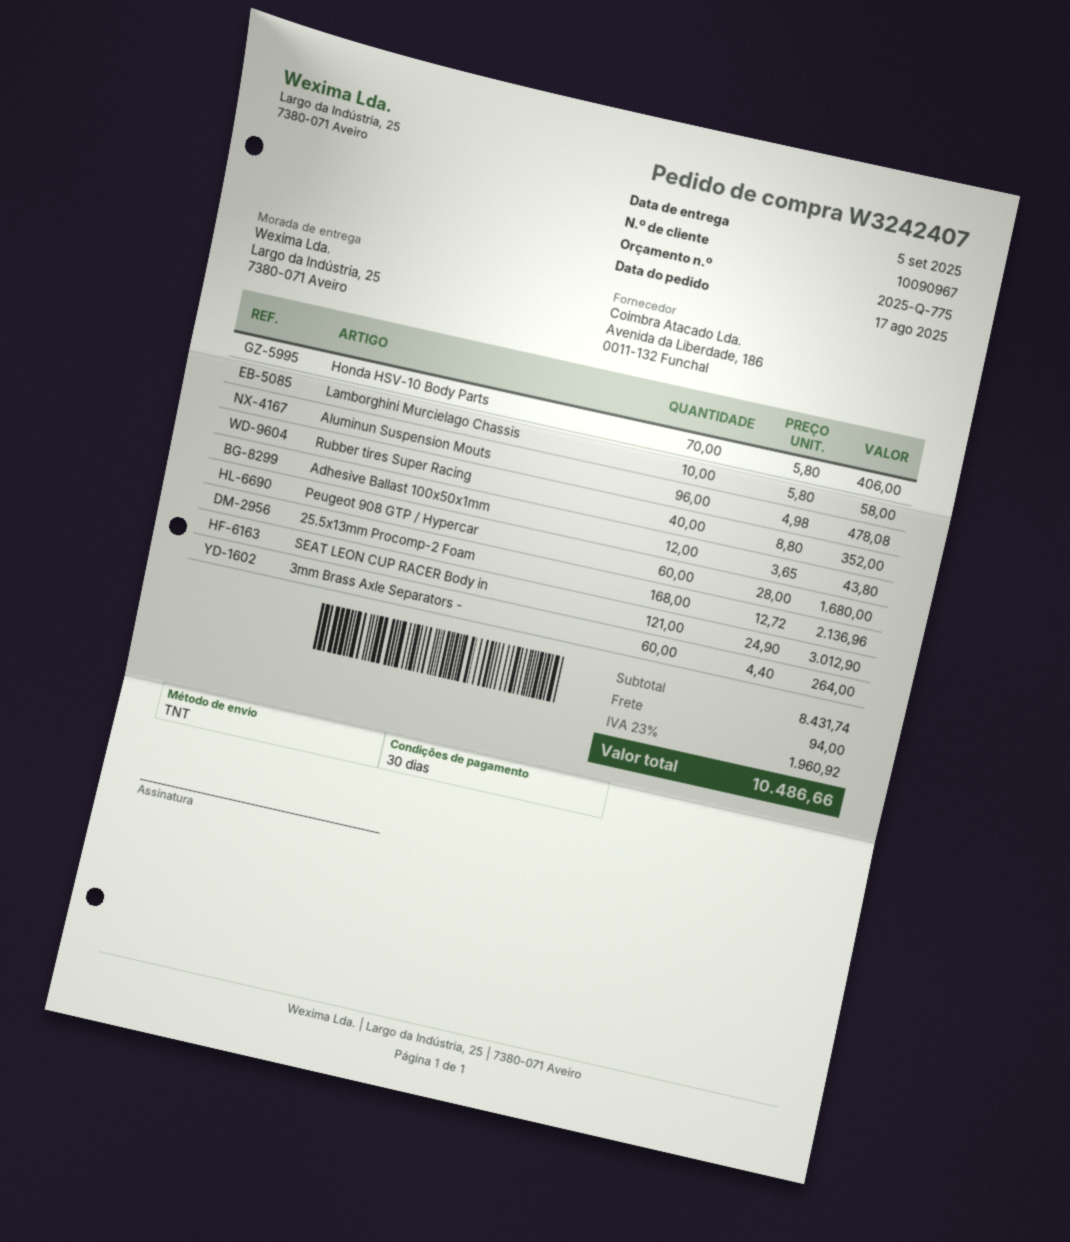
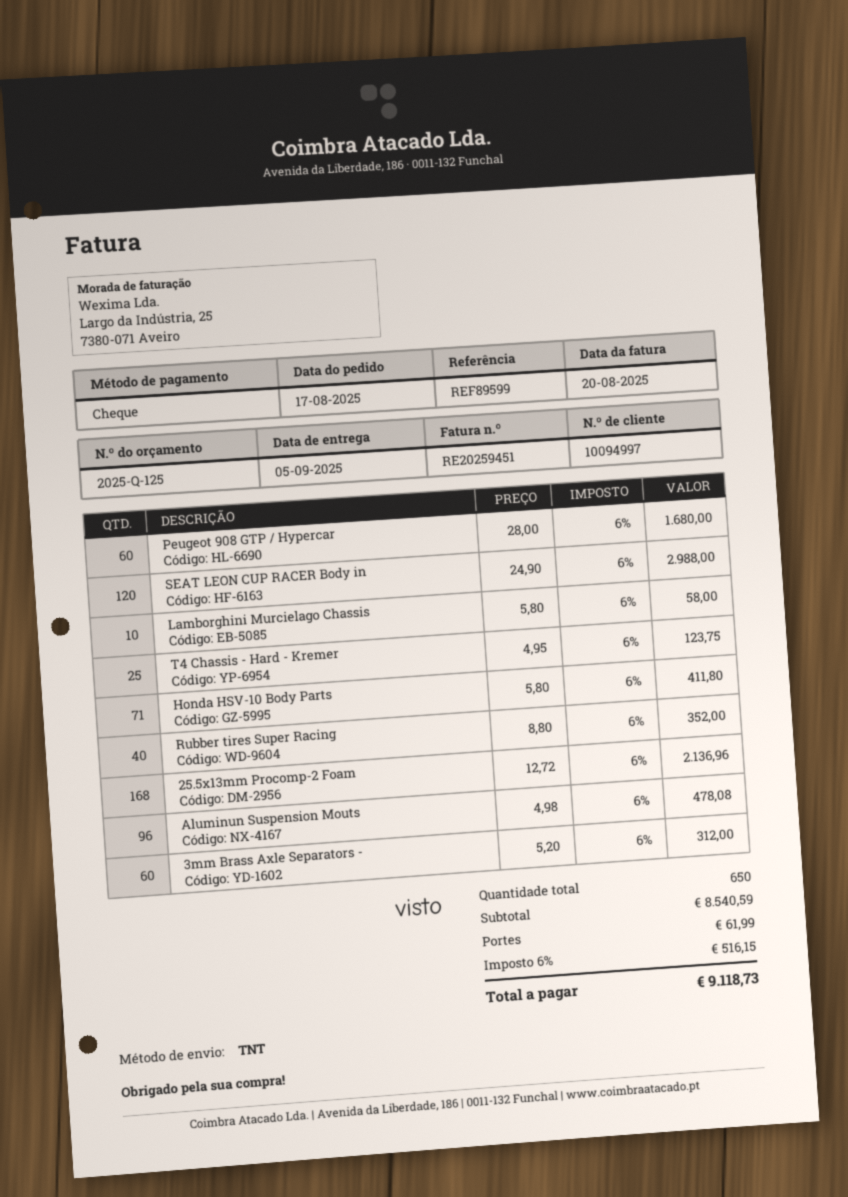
quote number: 2025-Q-775 -> 2025-Q-125
customer number: 10090967 -> 10094997
Honda HSV-10 Body Parts: 70 x 5.80 = 406.00 -> 71 x 5.80 = 411.80
Adhesive Ballast 100x50x1mm: 12 x 3.65 = 43.80 -> none
SEAT LEON CUP RACER Body in: 121 x 24.90 = 3012.90 -> 120 x 24.90 = 2988.00
3mm Brass Axle Separators -: 60 x 4.40 = 264.00 -> 60 x 5.20 = 312.00
T4 Chassis - Hard - Kremer: none -> 25 x 4.95 = 123.75
subtotal: 8431.74 -> 8540.59
shipping: 94.00 -> 61.99
tax: 23% = 1960.92 -> 6% = 516.15
total: 10486.66 -> 9118.73

